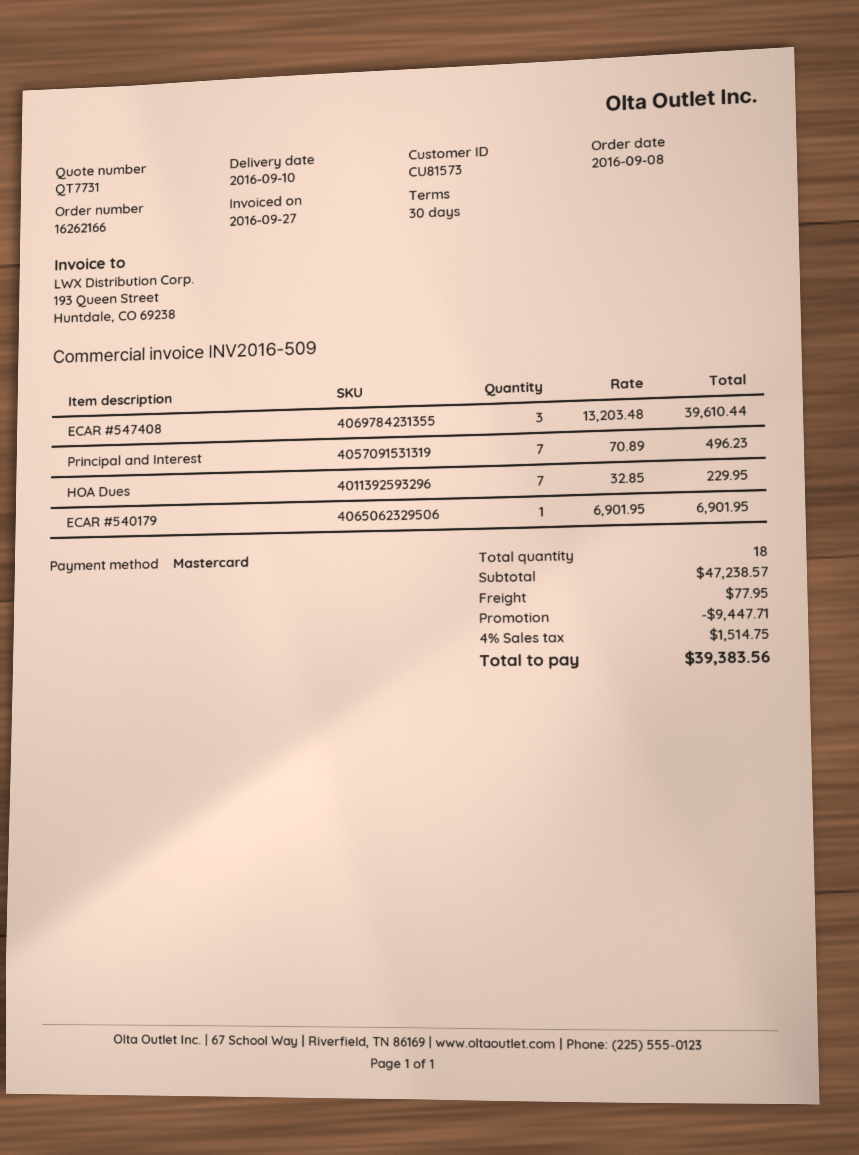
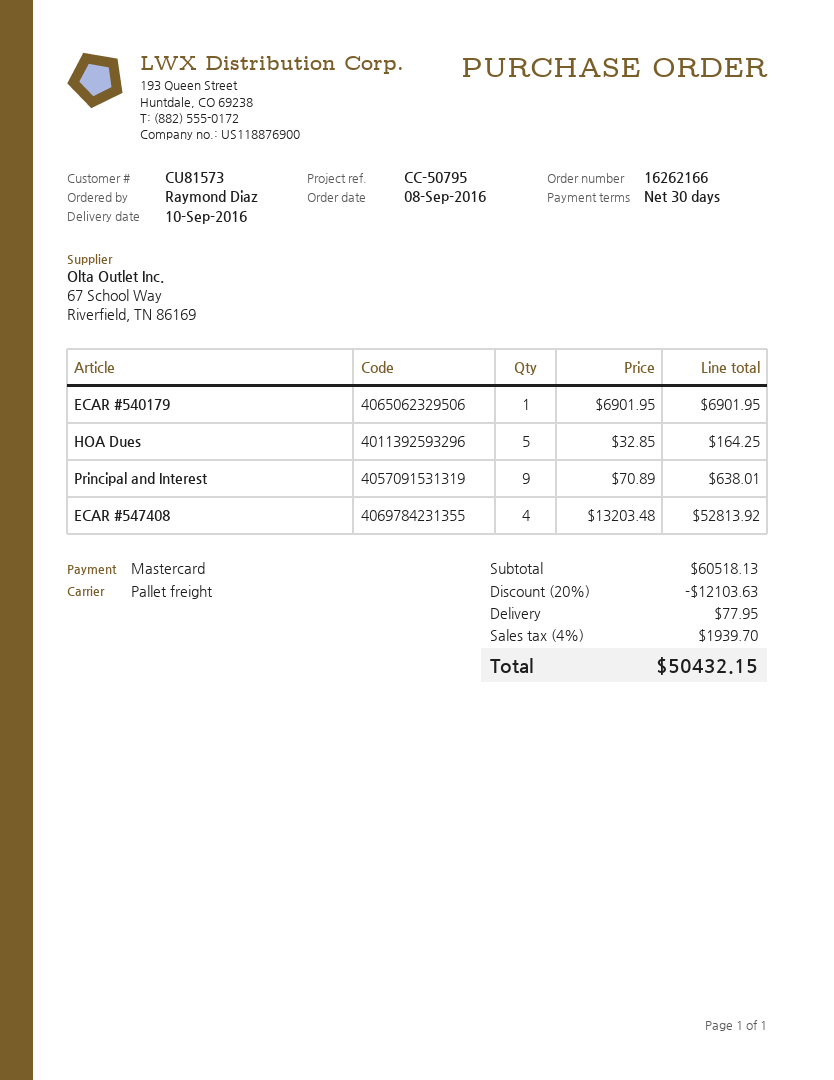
ECAR #547408: 3 x 13203.48 = 39610.44 -> 4 x 13203.48 = 52813.92
Principal and Interest: 7 x 70.89 = 496.23 -> 9 x 70.89 = 638.01
HOA Dues: 7 x 32.85 = 229.95 -> 5 x 32.85 = 164.25
subtotal: 47238.57 -> 60518.13
discount: 9447.71 -> 12103.63
tax: 4% = 1514.75 -> 4% = 1939.70
total: 39383.56 -> 50432.15

